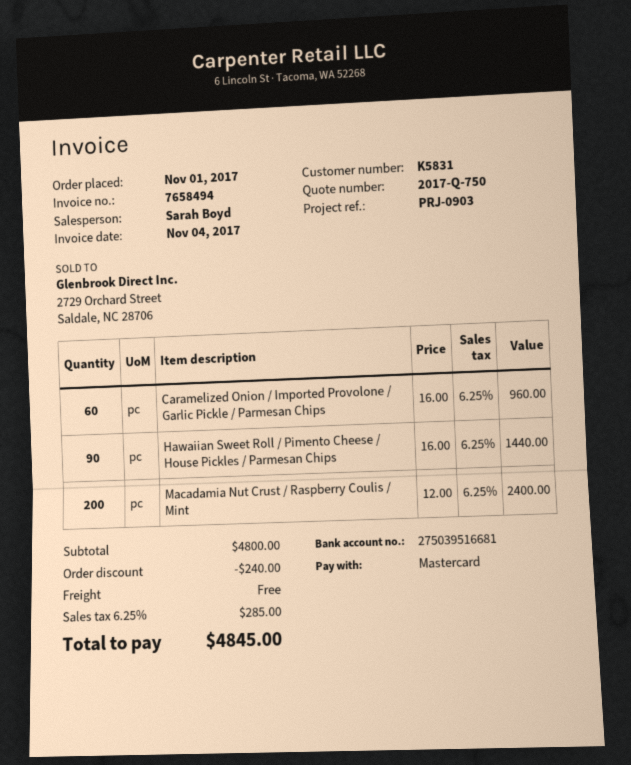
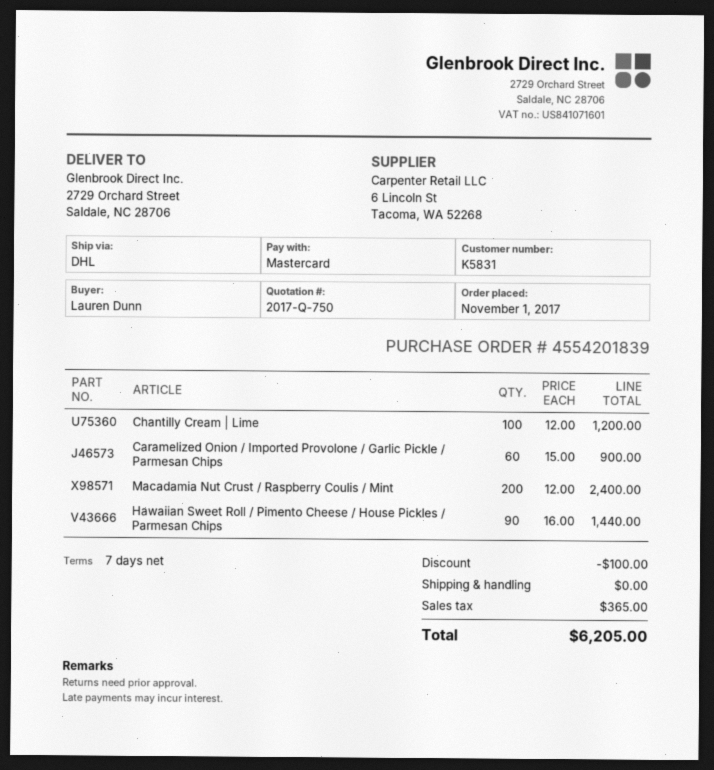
Caramelized Onion / Imported Provolone / Garlic Pickle / Parmesan Chips: 60 x 16.00 = 960.00 -> 60 x 15.00 = 900.00
Chantilly Cream | Lime: none -> 100 x 12.00 = 1200.00
discount: 240.00 -> 100.00
tax: 285.00 -> 365.00
total: 4845.00 -> 6205.00

